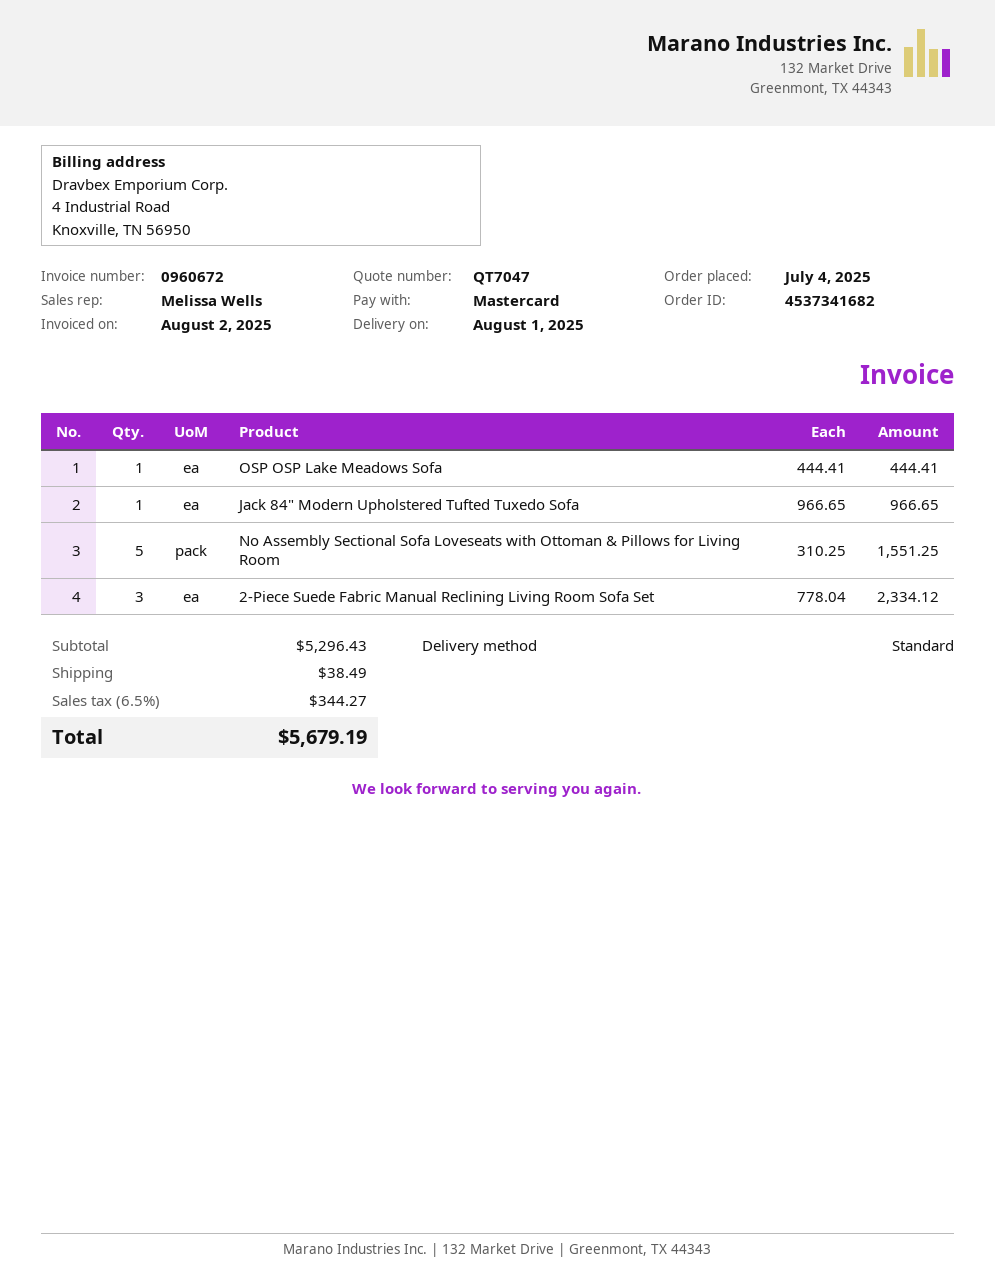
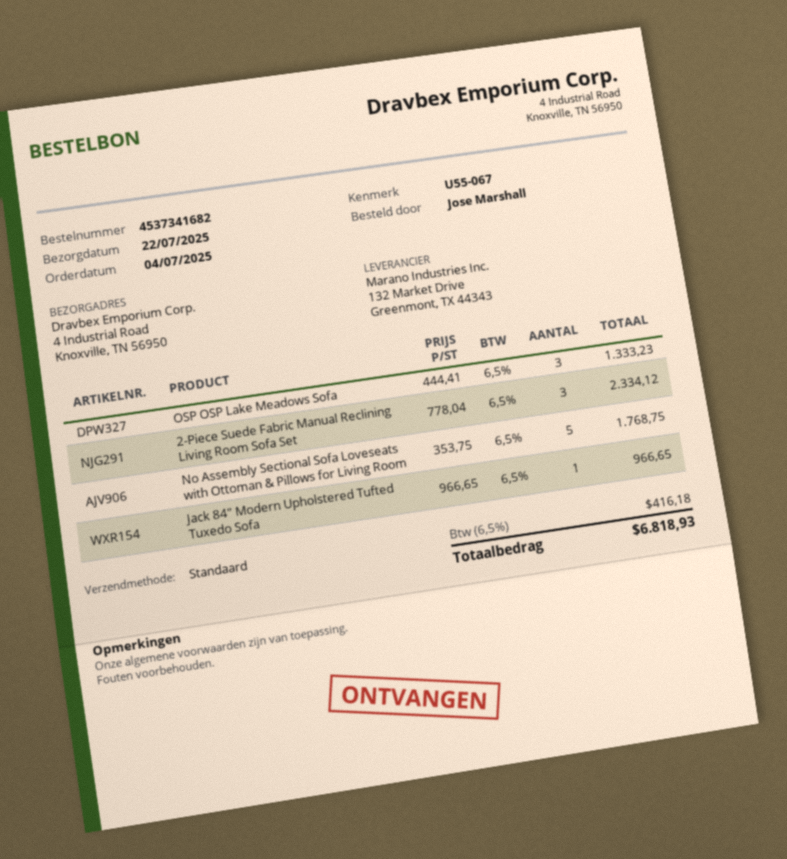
delivery date: 2025-08-01 -> 2025-07-22
OSP OSP Lake Meadows Sofa: 1 x 444.41 = 444.41 -> 3 x 444.41 = 1333.23
No Assembly Sectional Sofa Loveseats with Ottoman & Pillows for Living Room: 5 x 310.25 = 1551.25 -> 5 x 353.75 = 1768.75
shipping: 38.49 -> none
tax: 6.5% = 344.27 -> 6.5% = 416.18
total: 5679.19 -> 6818.93

